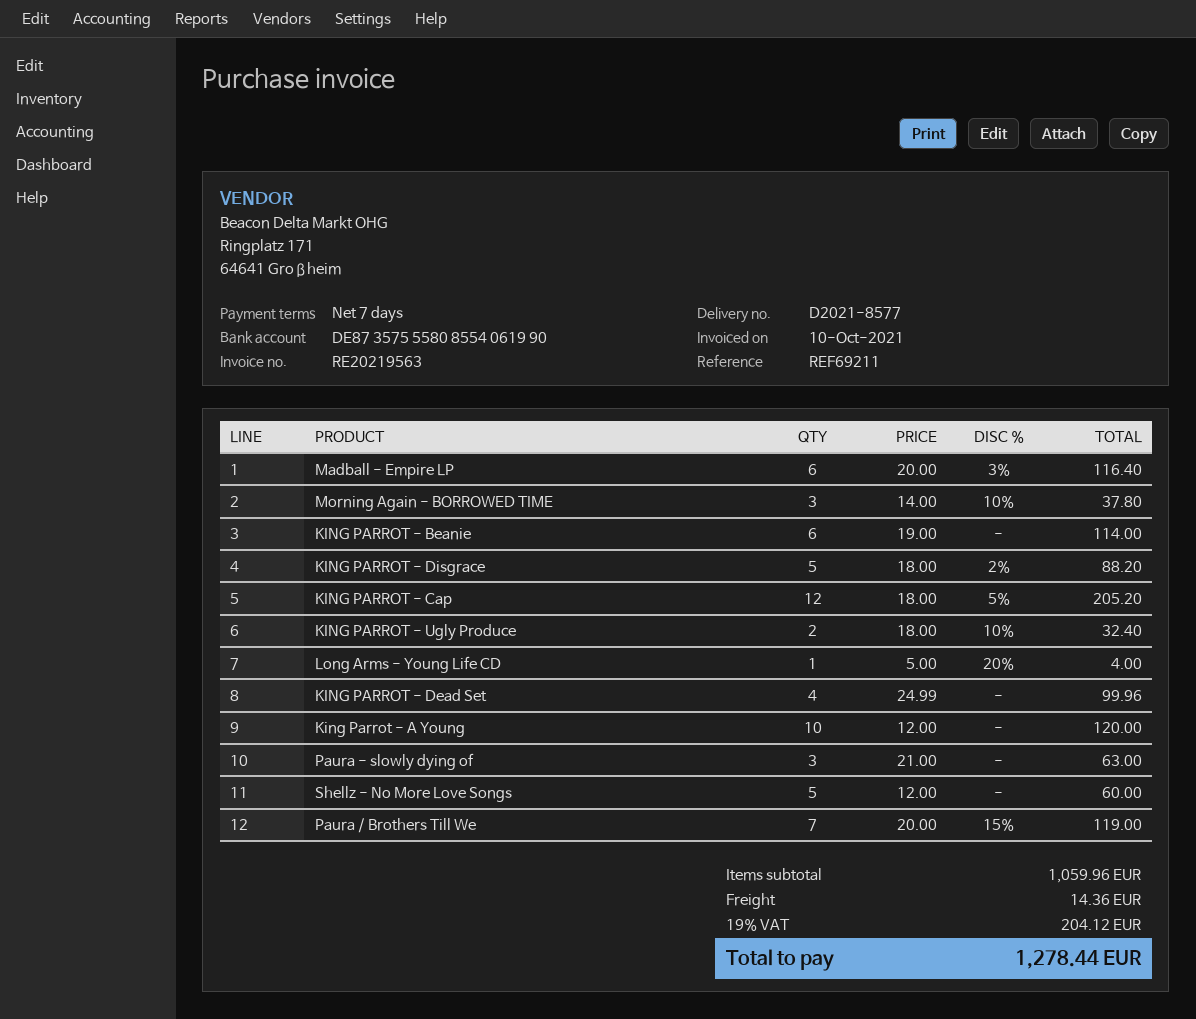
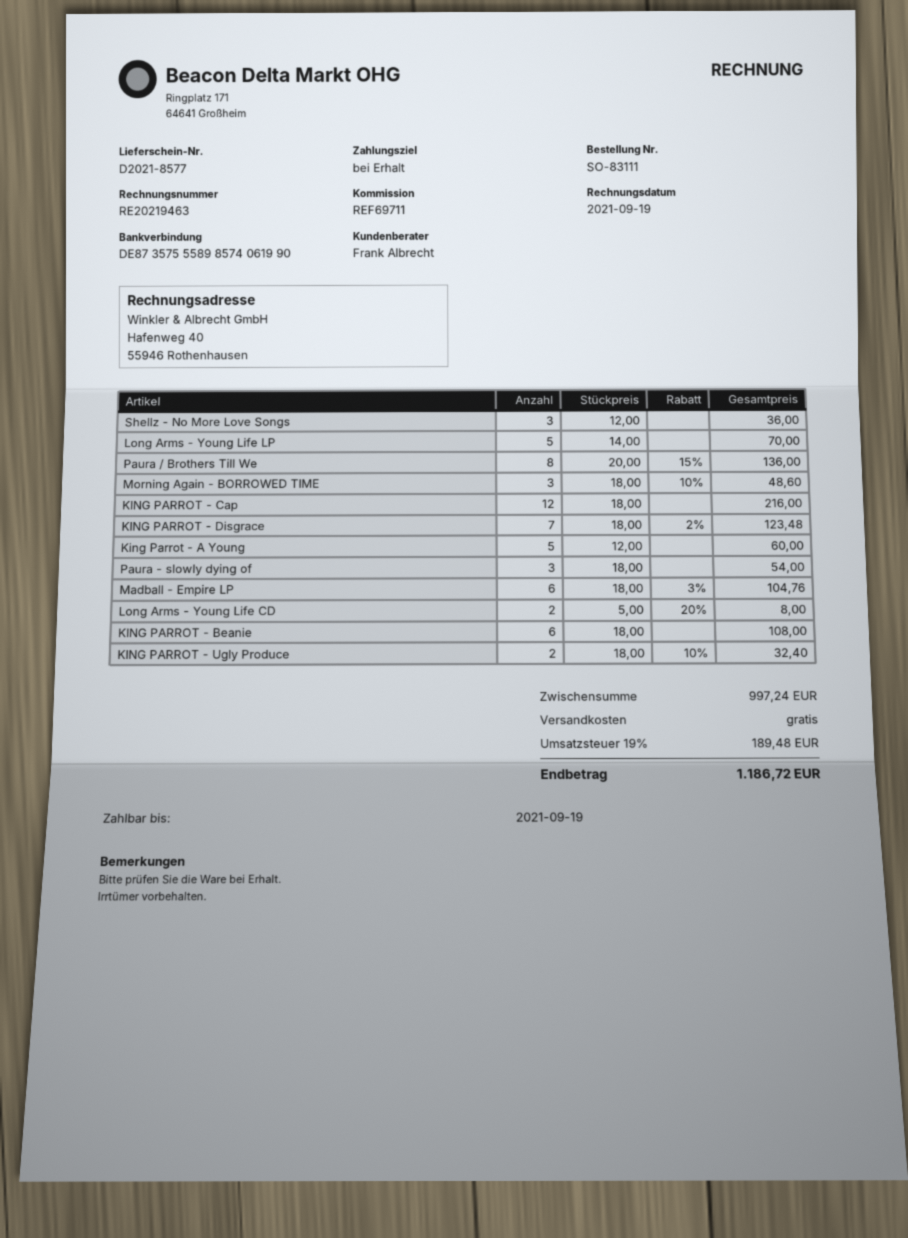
invoice number: RE20219563 -> RE20219463
invoice date: 2021-10-10 -> 2021-09-19
payment terms: 7 days -> on receipt
reference: REF69211 -> REF69711
bank account: DE87357555808554061990 -> DE87357555898574061990
Madball - Empire LP: 6 x 20.00 - 3% = 116.40 -> 6 x 18.00 - 3% = 104.76
Morning Again - BORROWED TIME: 3 x 14.00 - 10% = 37.80 -> 3 x 18.00 - 10% = 48.60
KING PARROT - Beanie: 6 x 19.00 = 114.00 -> 6 x 18.00 = 108.00
KING PARROT - Disgrace: 5 x 18.00 - 2% = 88.20 -> 7 x 18.00 - 2% = 123.48
KING PARROT - Cap: 12 x 18.00 - 5% = 205.20 -> 12 x 18.00 = 216.00
Long Arms - Young Life CD: 1 x 5.00 - 20% = 4.00 -> 2 x 5.00 - 20% = 8.00
KING PARROT - Dead Set: 4 x 24.99 = 99.96 -> none
King Parrot - A Young: 10 x 12.00 = 120.00 -> 5 x 12.00 = 60.00
Paura - slowly dying of: 3 x 21.00 = 63.00 -> 3 x 18.00 = 54.00
Shellz - No More Love Songs: 5 x 12.00 = 60.00 -> 3 x 12.00 = 36.00
Paura / Brothers Till We: 7 x 20.00 - 15% = 119.00 -> 8 x 20.00 - 15% = 136.00
Long Arms - Young Life LP: none -> 5 x 14.00 = 70.00
subtotal: 1059.96 -> 997.24
shipping: 14.36 -> 0.00
tax: 19% = 204.12 -> 19% = 189.48
total: 1278.44 -> 1186.72

